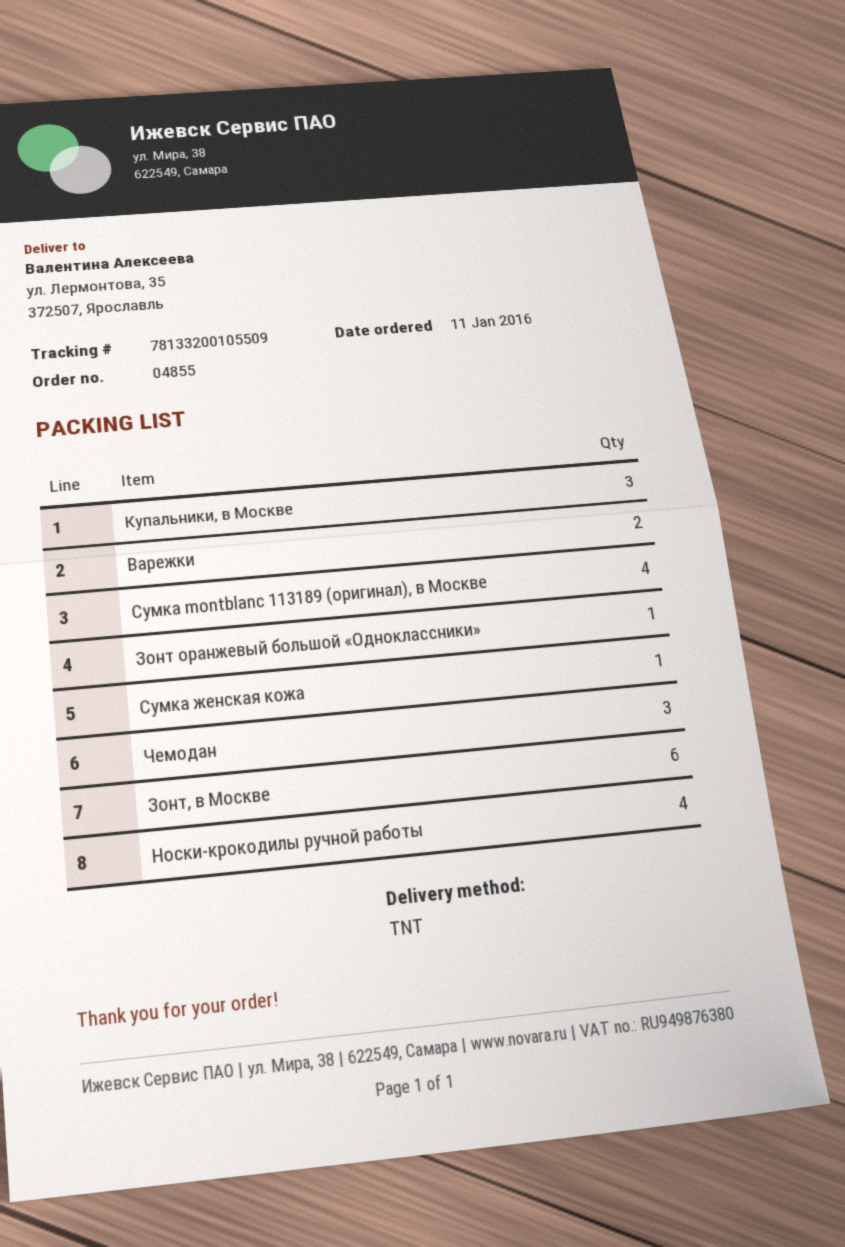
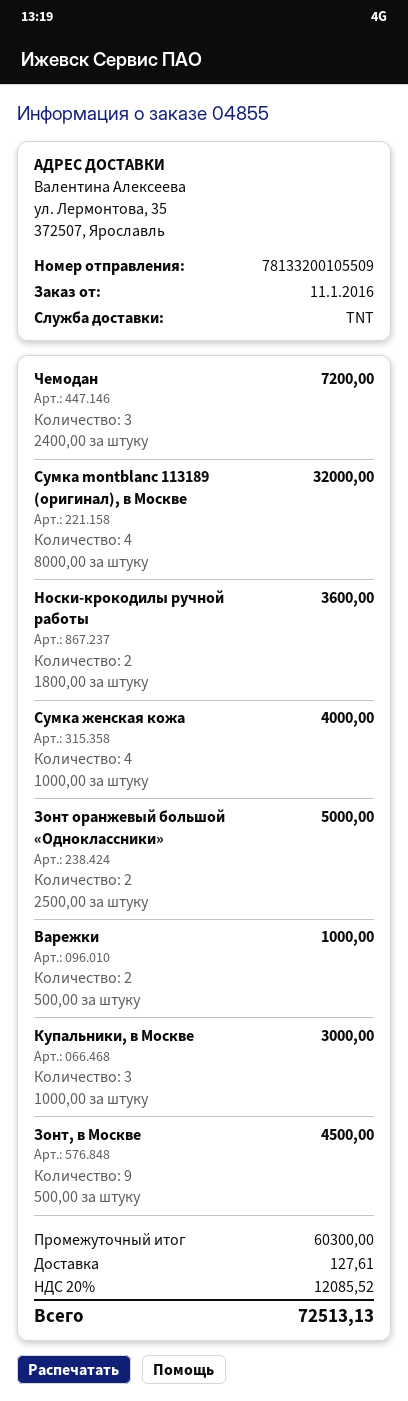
Зонт оранжевый большой «Одноклассники»: 1 -> 2
Сумка женская кожа: 1 -> 4
Зонт, в Москве: 6 -> 9
Носки-крокодилы ручной работы: 4 -> 2

